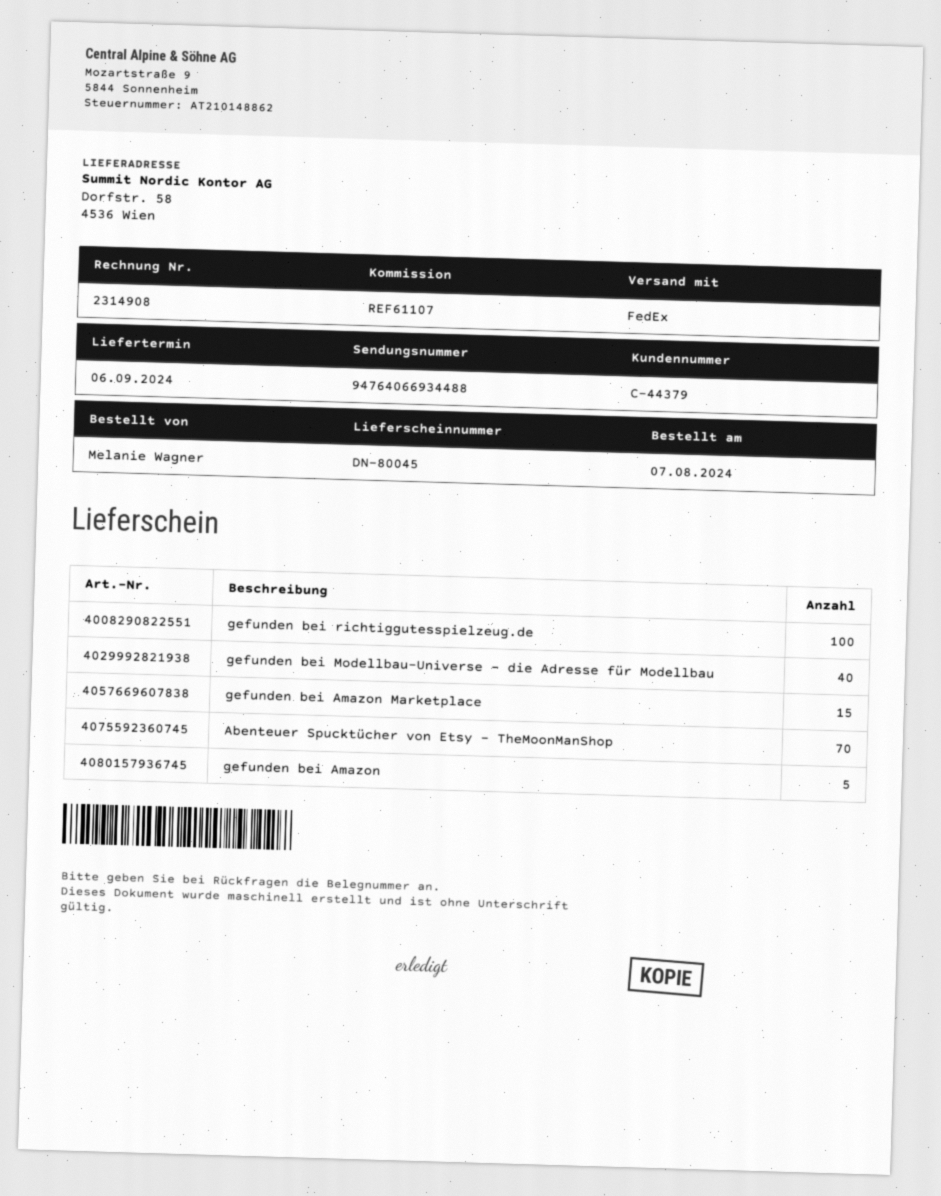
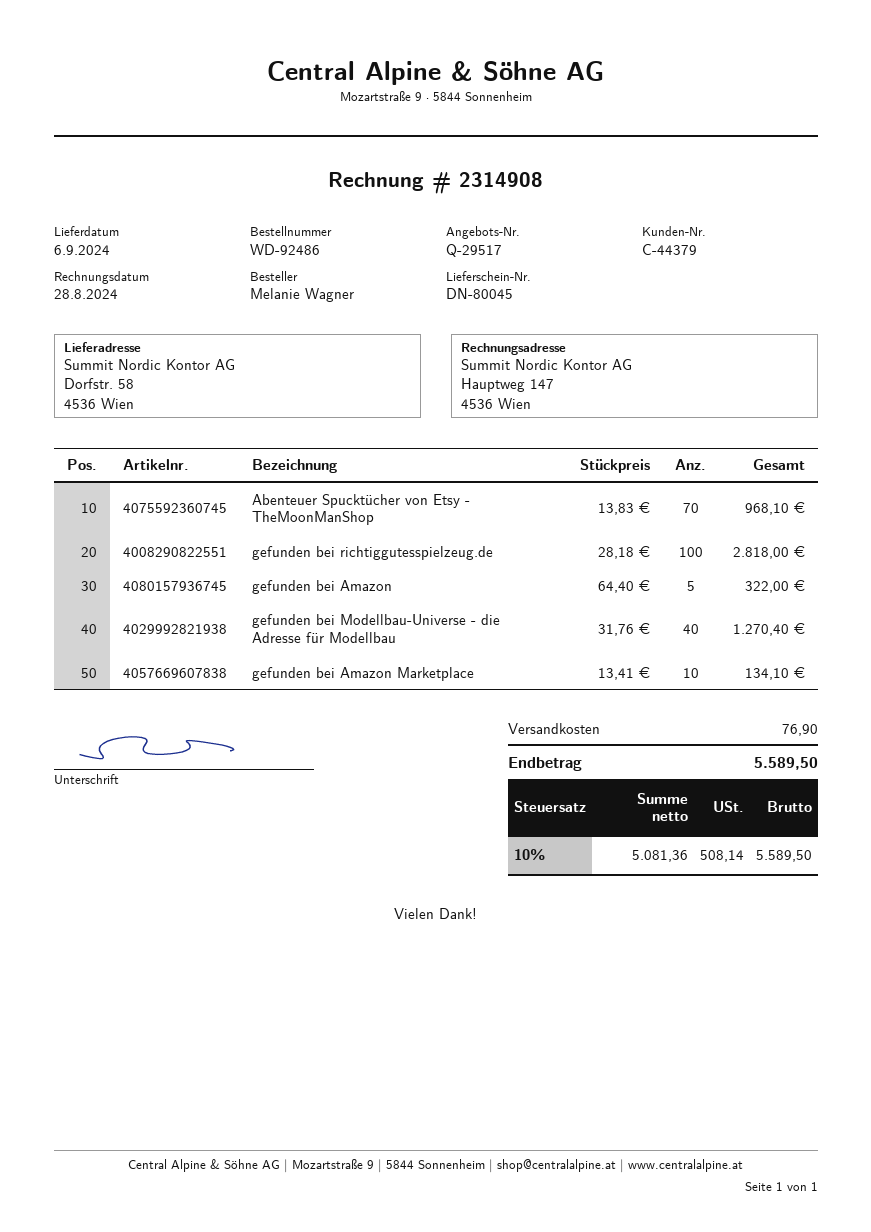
gefunden bei Amazon Marketplace: 15 -> 10

